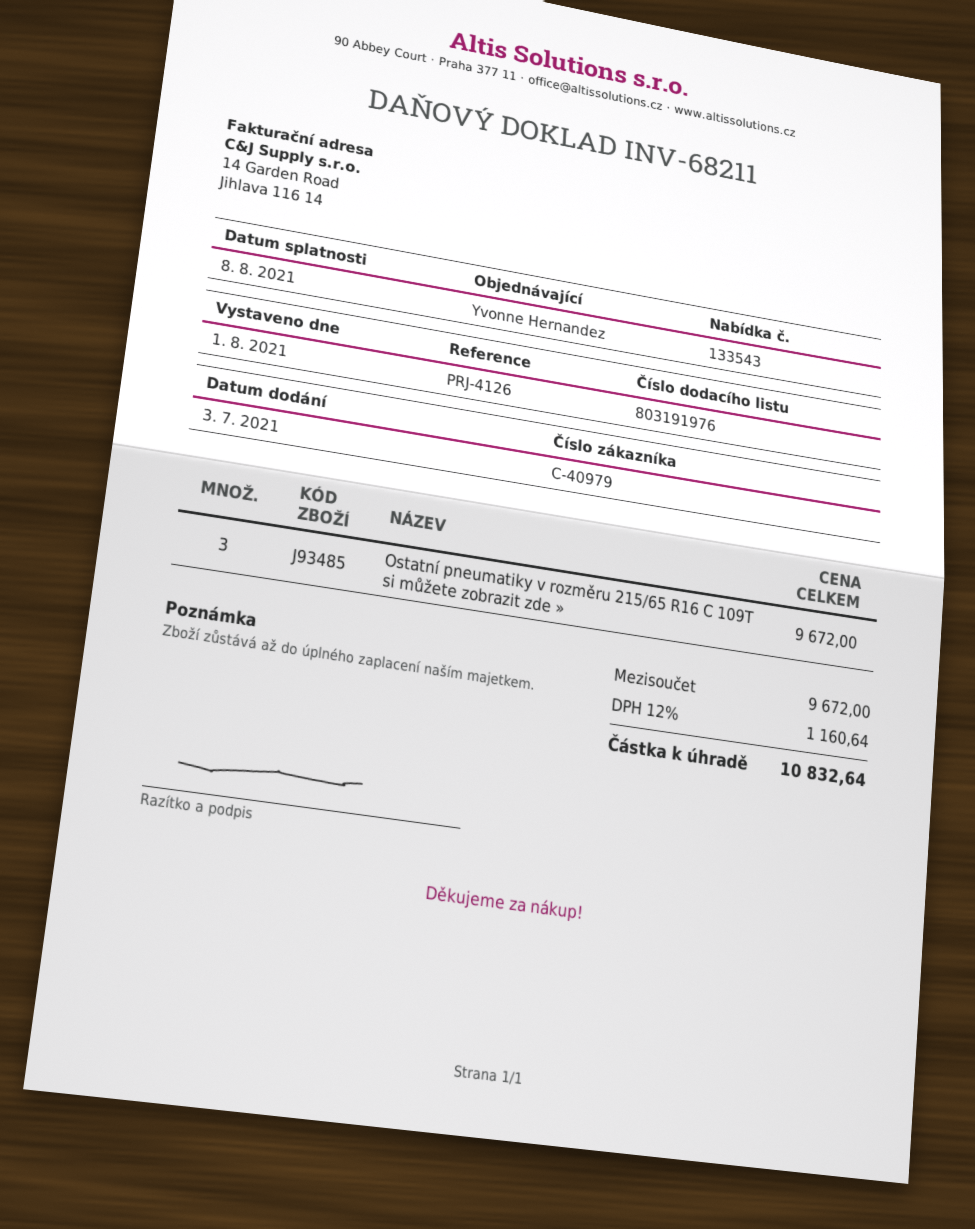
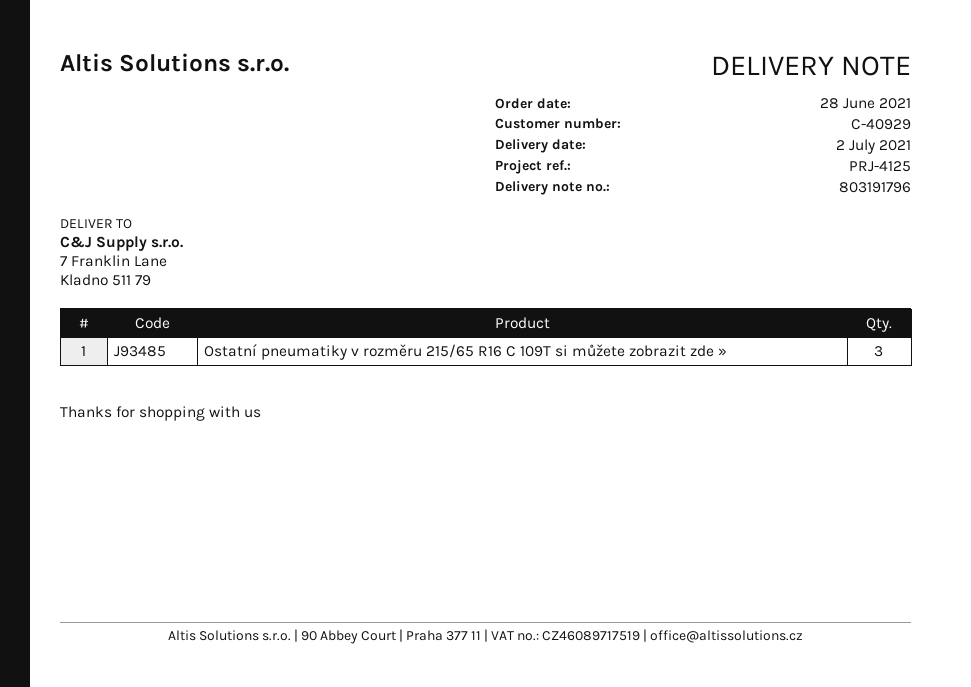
delivery note number: 803191976 -> 803191796
delivery date: 2021-07-03 -> 2021-07-02
customer number: C-40979 -> C-40929
reference: PRJ-4126 -> PRJ-4125

